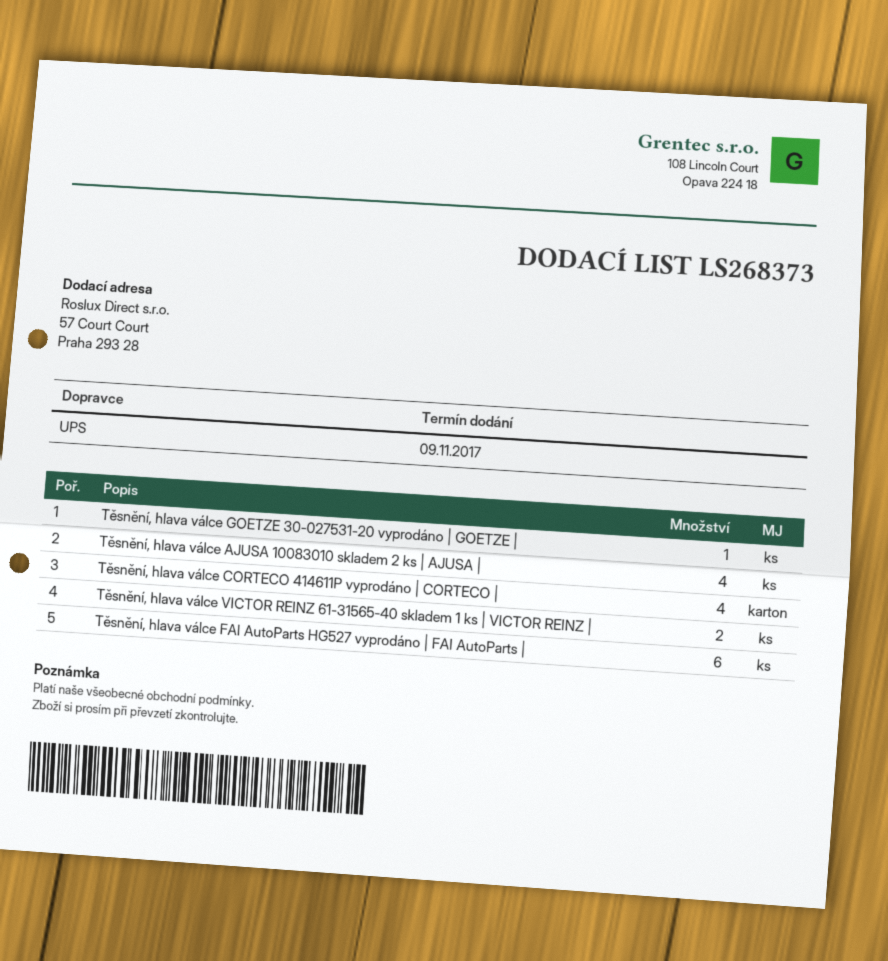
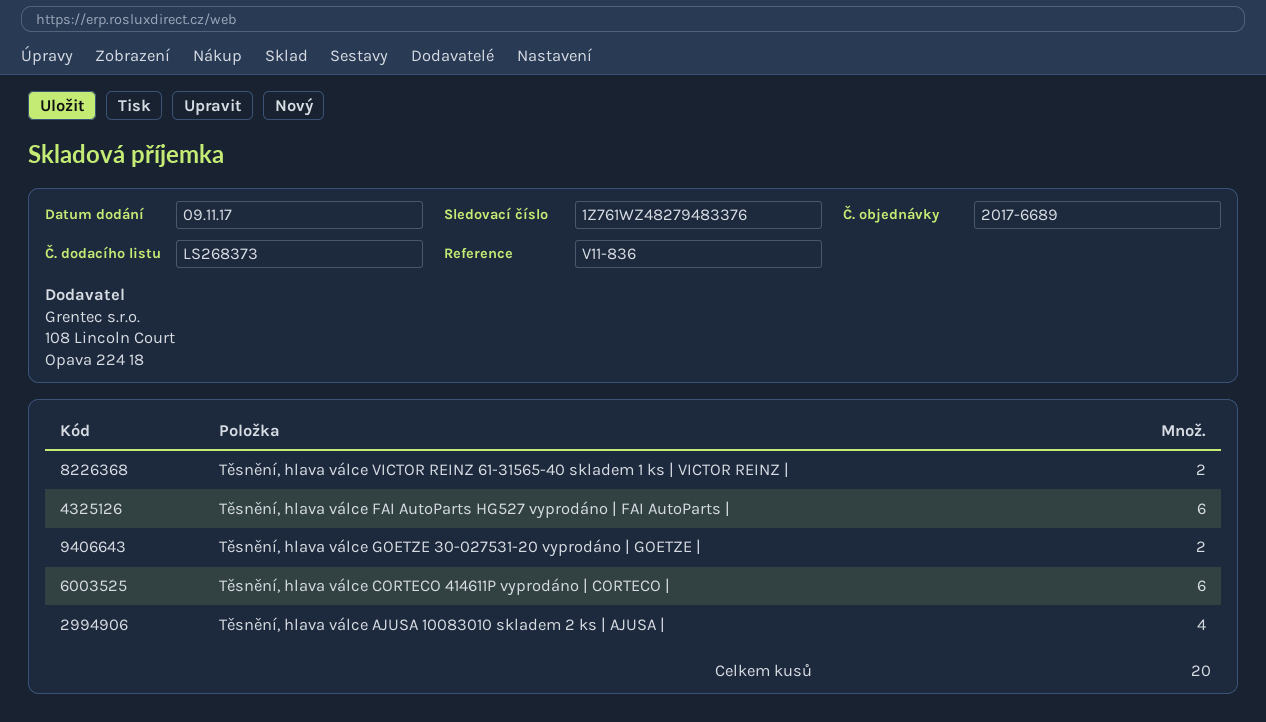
Těsnění, hlava válce GOETZE 30-027531-20 vyprodáno | GOETZE |: 1 -> 2
Těsnění, hlava válce CORTECO 414611P vyprodáno | CORTECO |: 4 -> 6

